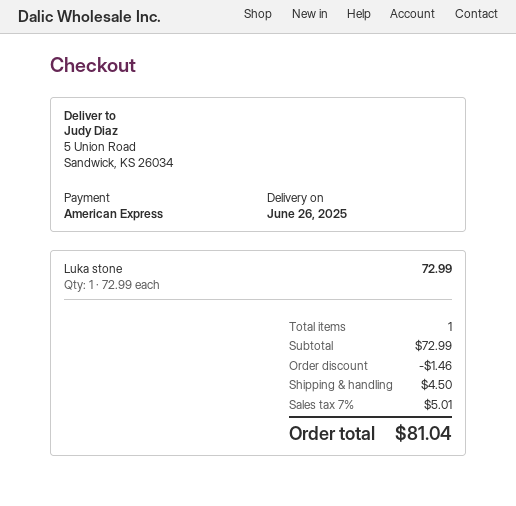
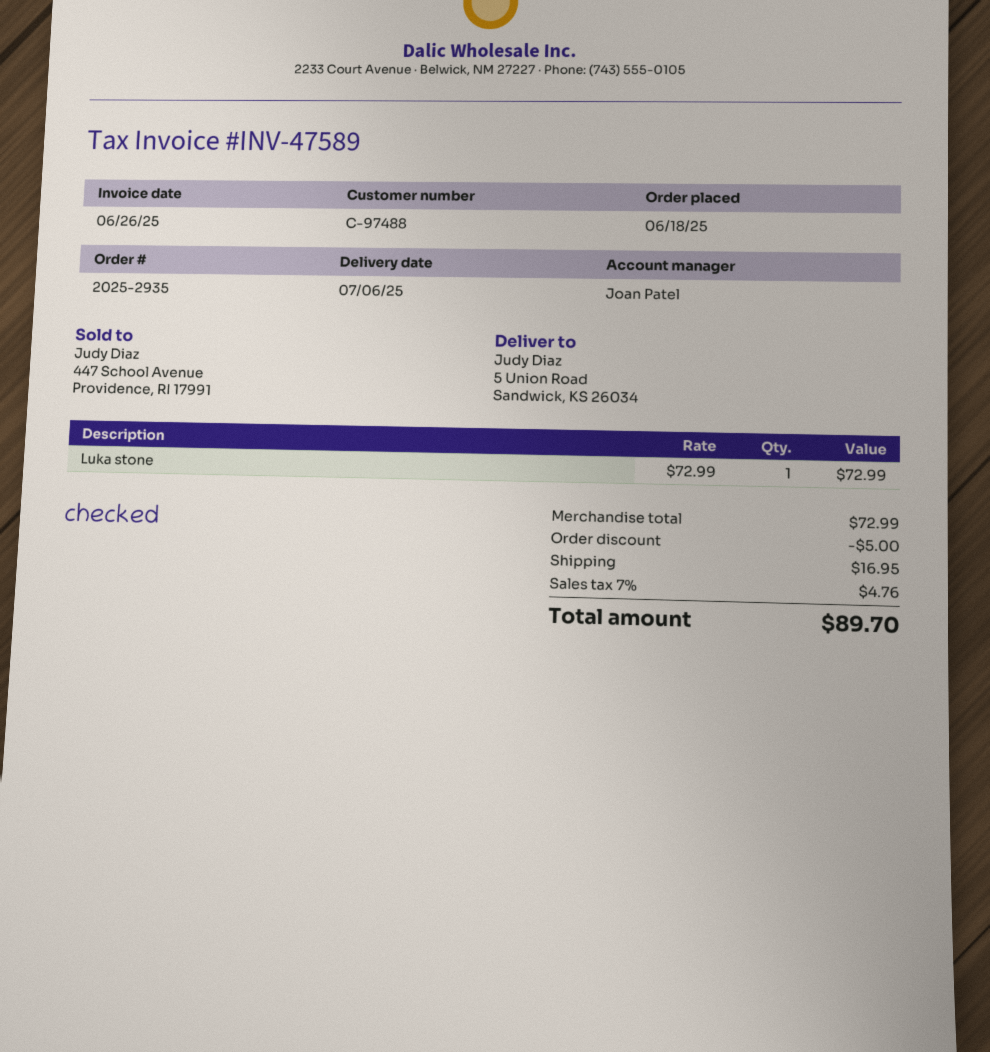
delivery date: 2025-06-26 -> 2025-07-06
discount: 1.46 -> 5.00
shipping: 4.50 -> 16.95
tax: 7% = 5.01 -> 7% = 4.76
total: 81.04 -> 89.70

